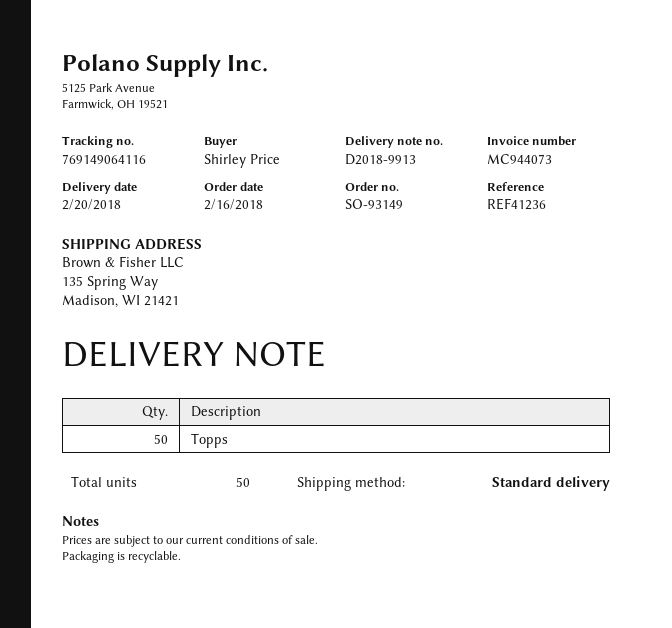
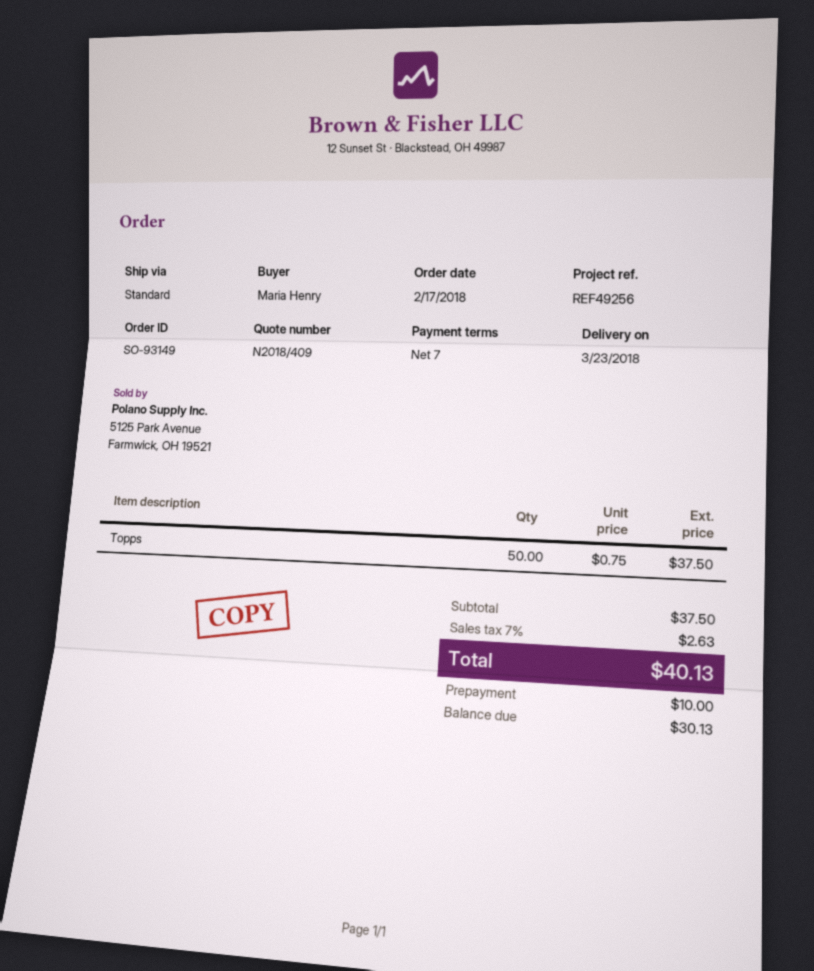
order date: 2018-02-16 -> 2018-02-17
delivery date: 2018-02-20 -> 2018-03-23
reference: REF41236 -> REF49256
ordered by: Shirley Price -> Maria Henry

